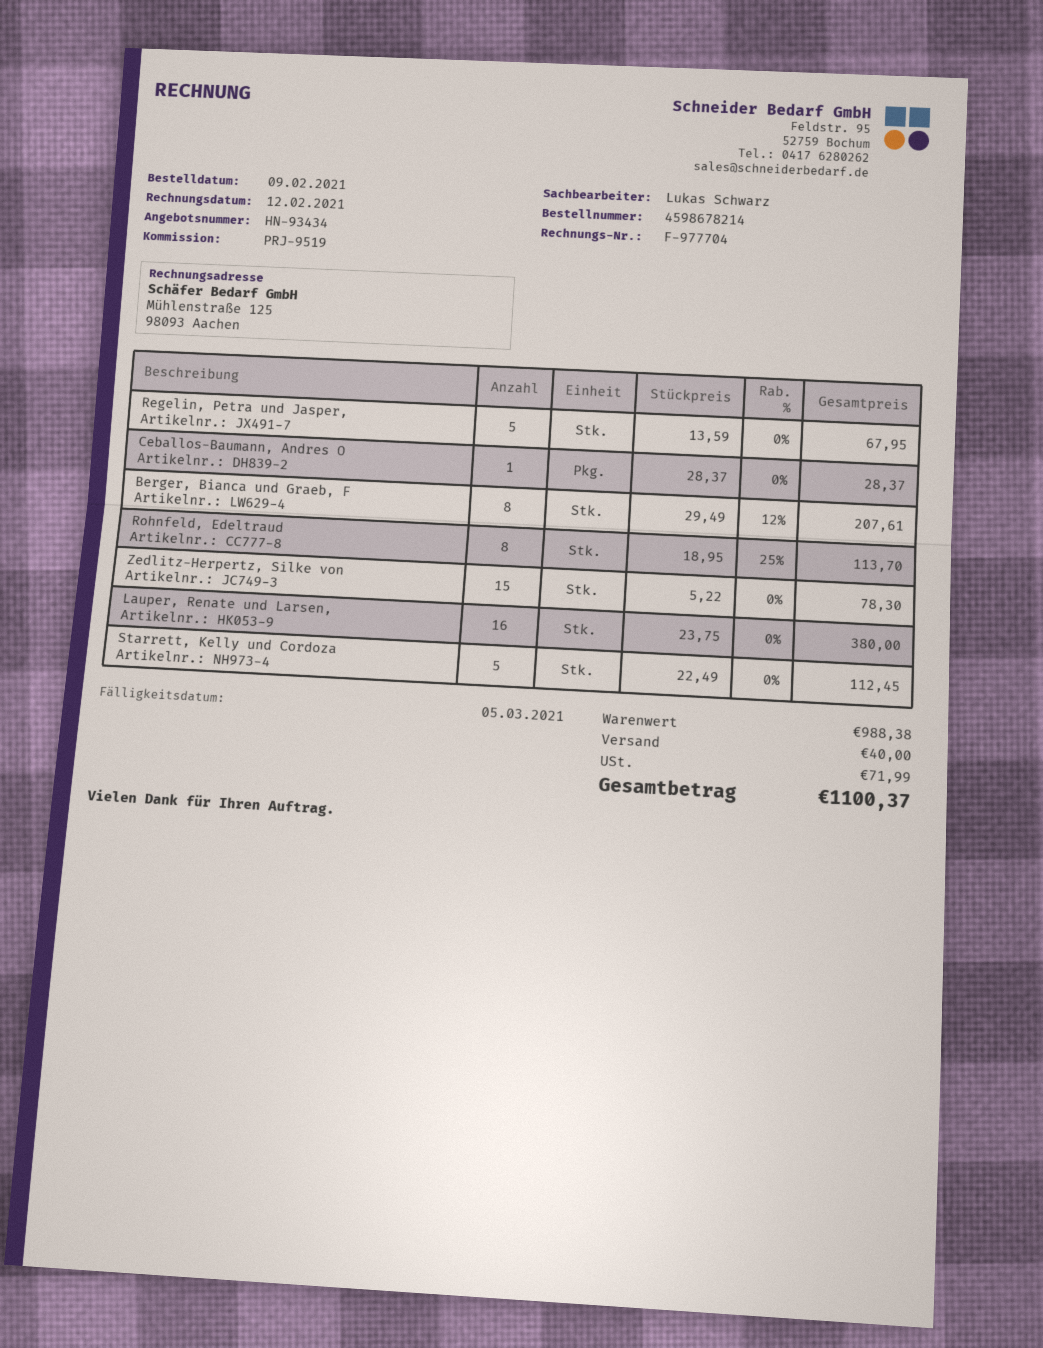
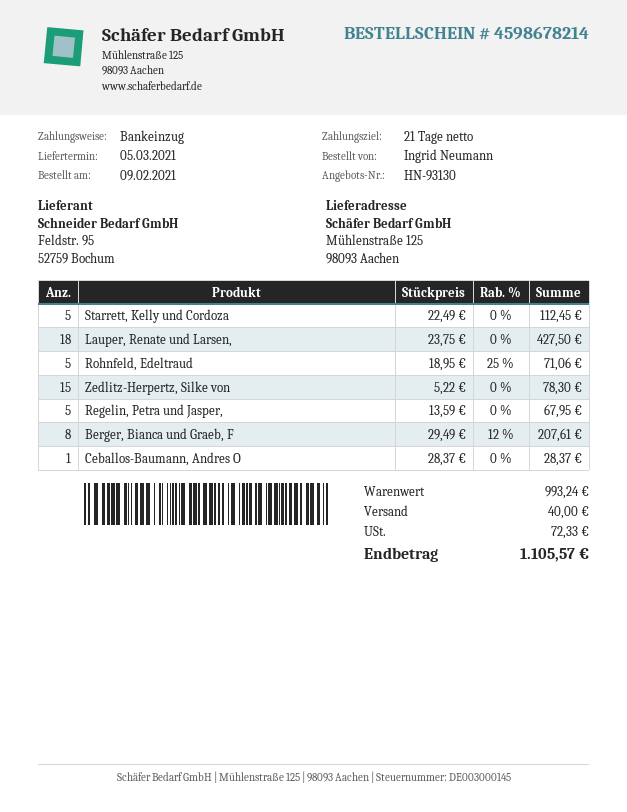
quote number: HN-93434 -> HN-93130
Rohnfeld, Edeltraud: 8 x 18.95 - 25% = 113.70 -> 5 x 18.95 - 25% = 71.06
Lauper, Renate und Larsen,: 16 x 23.75 = 380.00 -> 18 x 23.75 = 427.50
subtotal: 988.38 -> 993.24
tax: 71.99 -> 72.33
total: 1100.37 -> 1105.57

